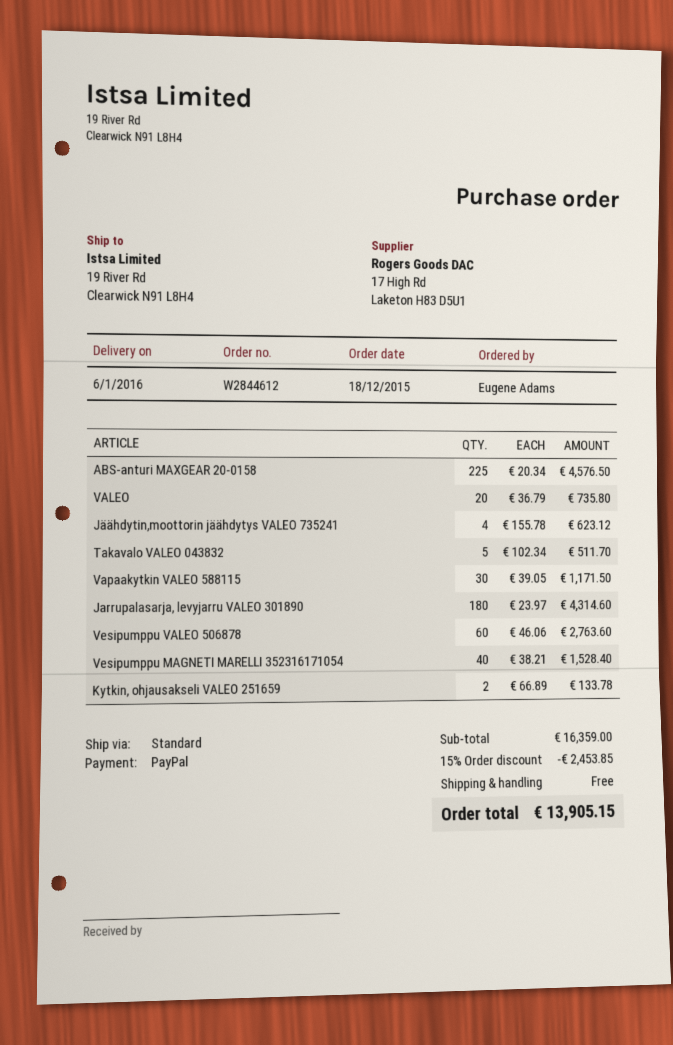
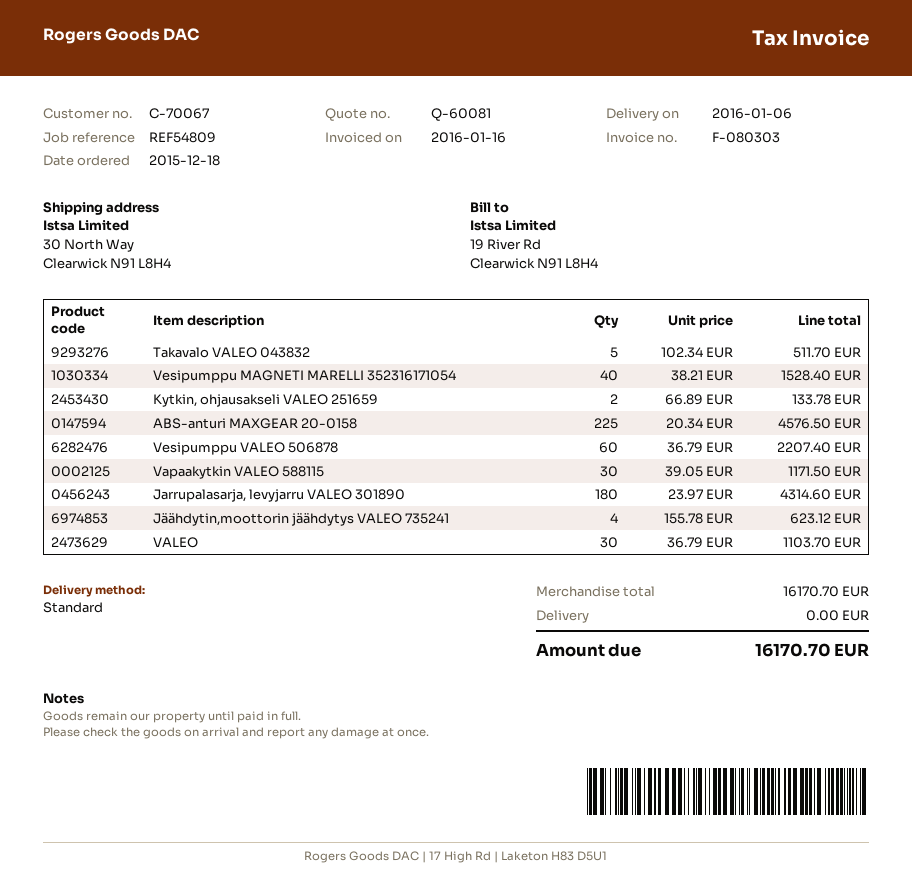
ship to: 19 River Rd, Clearwick N91 L8H4 -> 30 North Way, Clearwick N91 L8H4
VALEO: 20 x 36.79 = 735.80 -> 30 x 36.79 = 1103.70
Vesipumppu VALEO 506878: 60 x 46.06 = 2763.60 -> 60 x 36.79 = 2207.40
subtotal: 16359.00 -> 16170.70
discount: 15% = 2453.85 -> none
total: 13905.15 -> 16170.70

